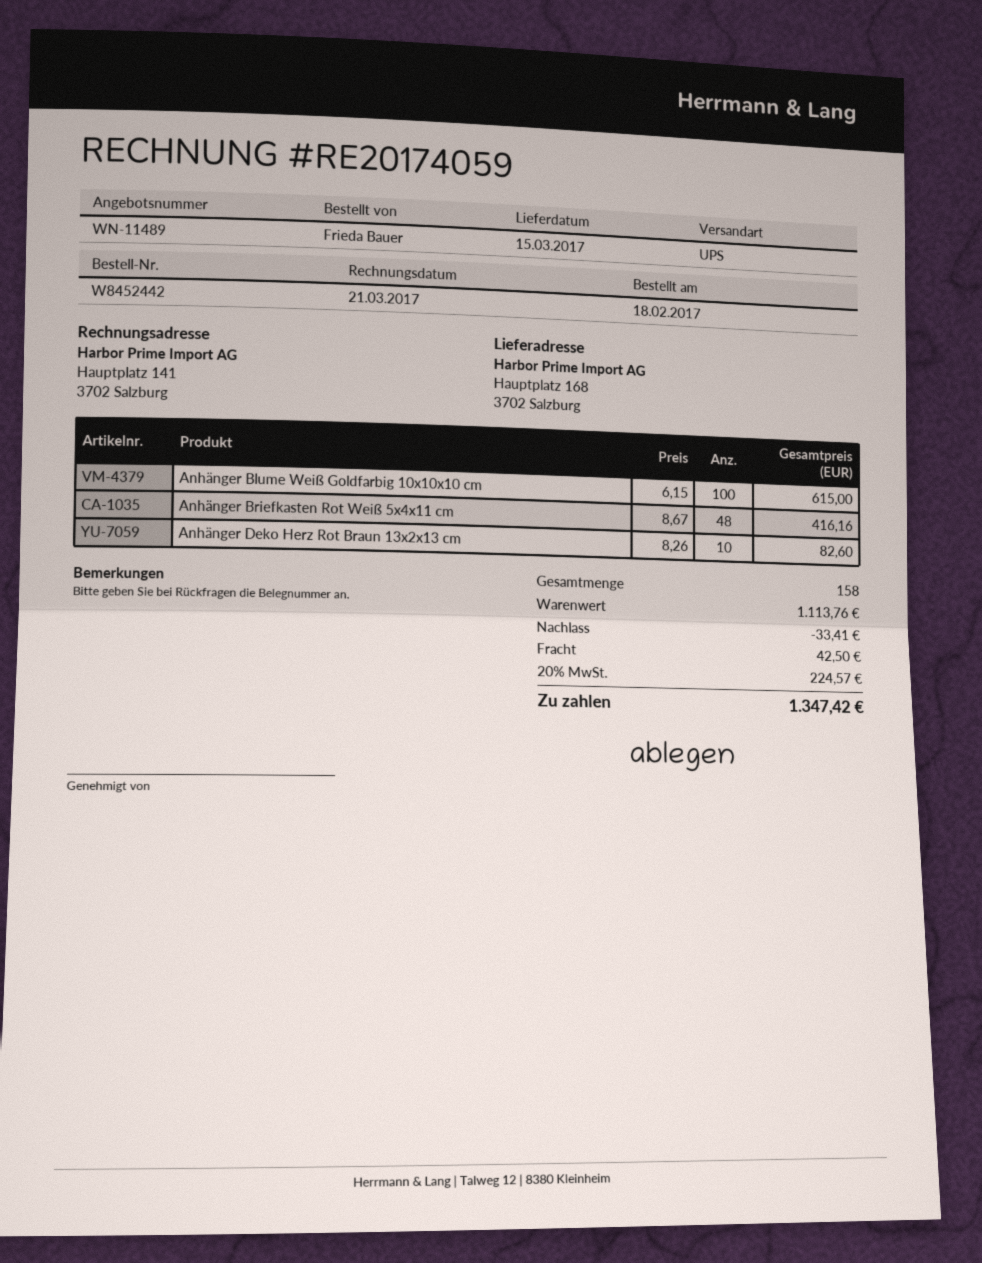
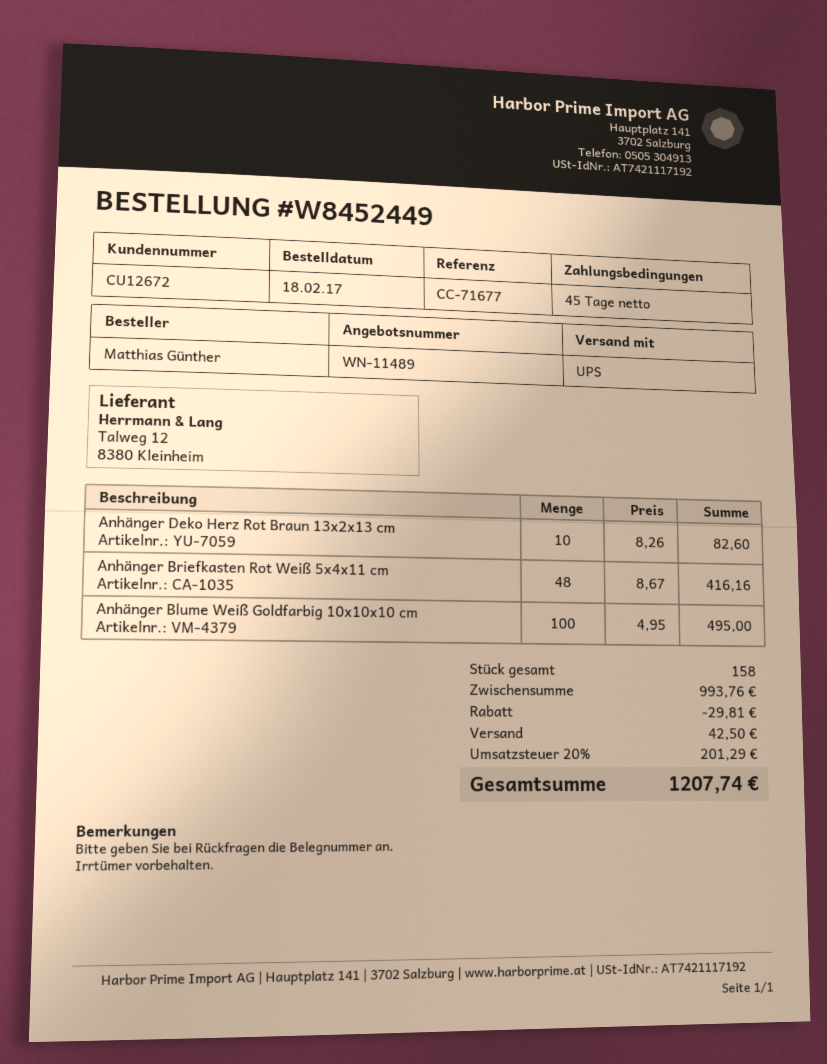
order number: W8452442 -> W8452449
ordered by: Frieda Bauer -> Matthias Günther
Anhänger Blume Weiß Goldfarbig 10x10x10 cm: 100 x 6.15 = 615.00 -> 100 x 4.95 = 495.00
subtotal: 1113.76 -> 993.76
discount: 33.41 -> 29.81
tax: 20% = 224.57 -> 20% = 201.29
total: 1347.42 -> 1207.74

